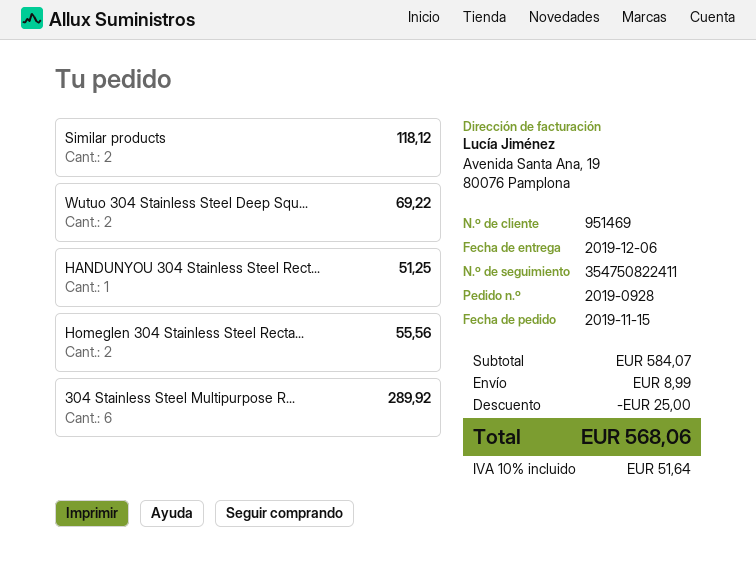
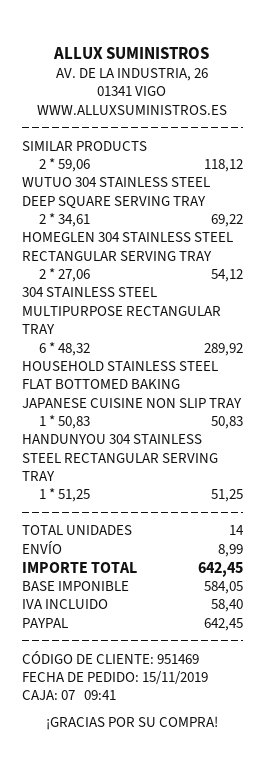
Homeglen 304 Stainless Steel Recta...: 2 for 55.56 -> 2 for 54.12
HOUSEHOLD STAINLESS STEEL FLAT BOTTOMED BAKING JAPANESE CUISINE NON SLIP TRAY: none -> 1 for 50.83
discount: 25.00 -> none
tax: 51.64 -> 58.40
total: 568.06 -> 642.45

